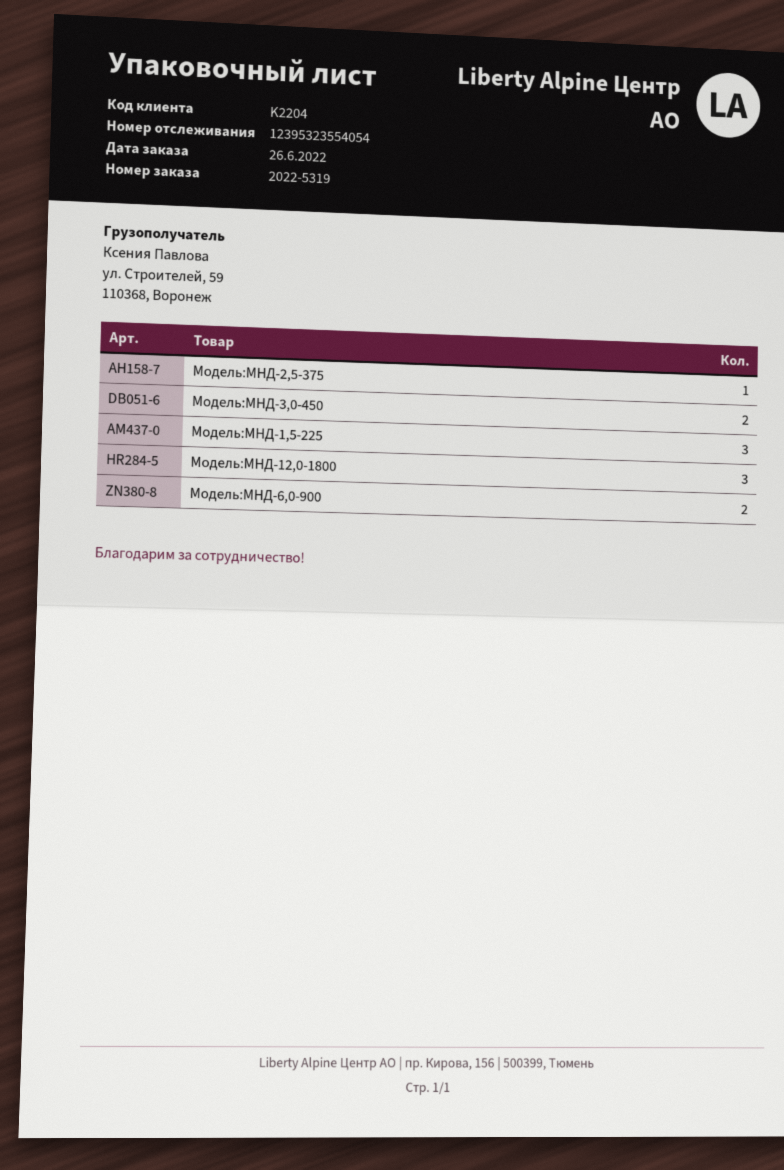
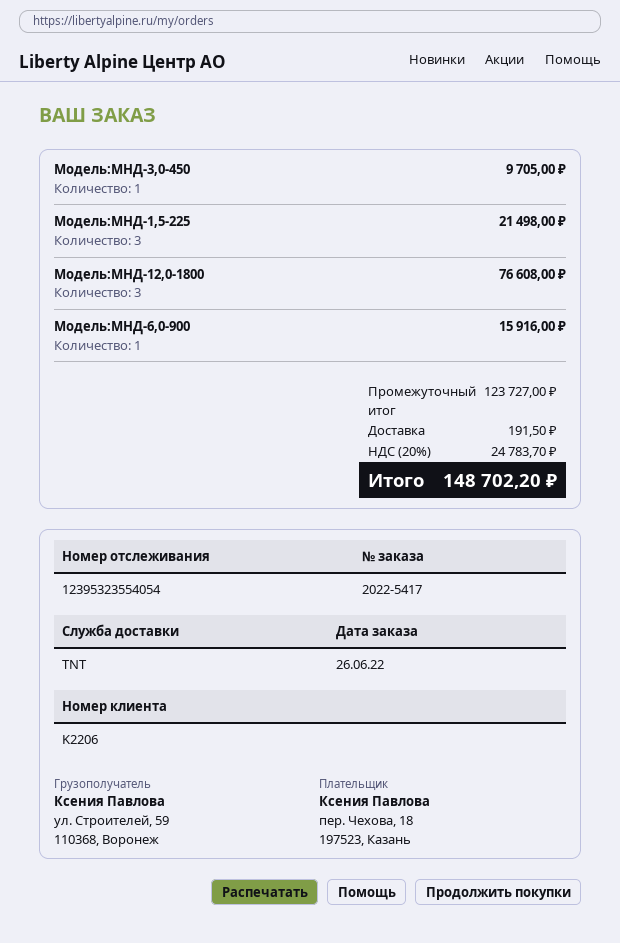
order number: 2022-5319 -> 2022-5417
customer number: K2204 -> K2206
Модель:МНД-2,5-375: 1 -> none
Модель:МНД-3,0-450: 2 -> 1
Модель:МНД-6,0-900: 2 -> 1

